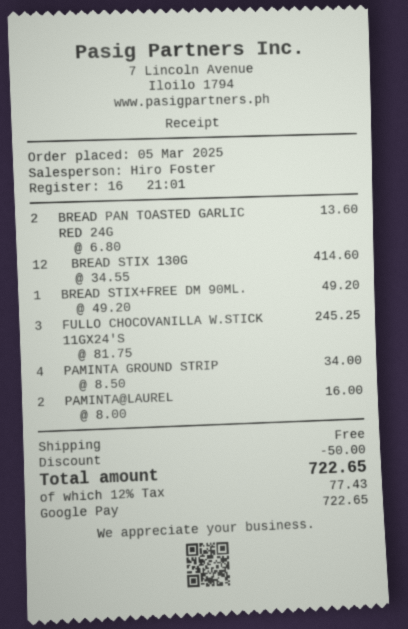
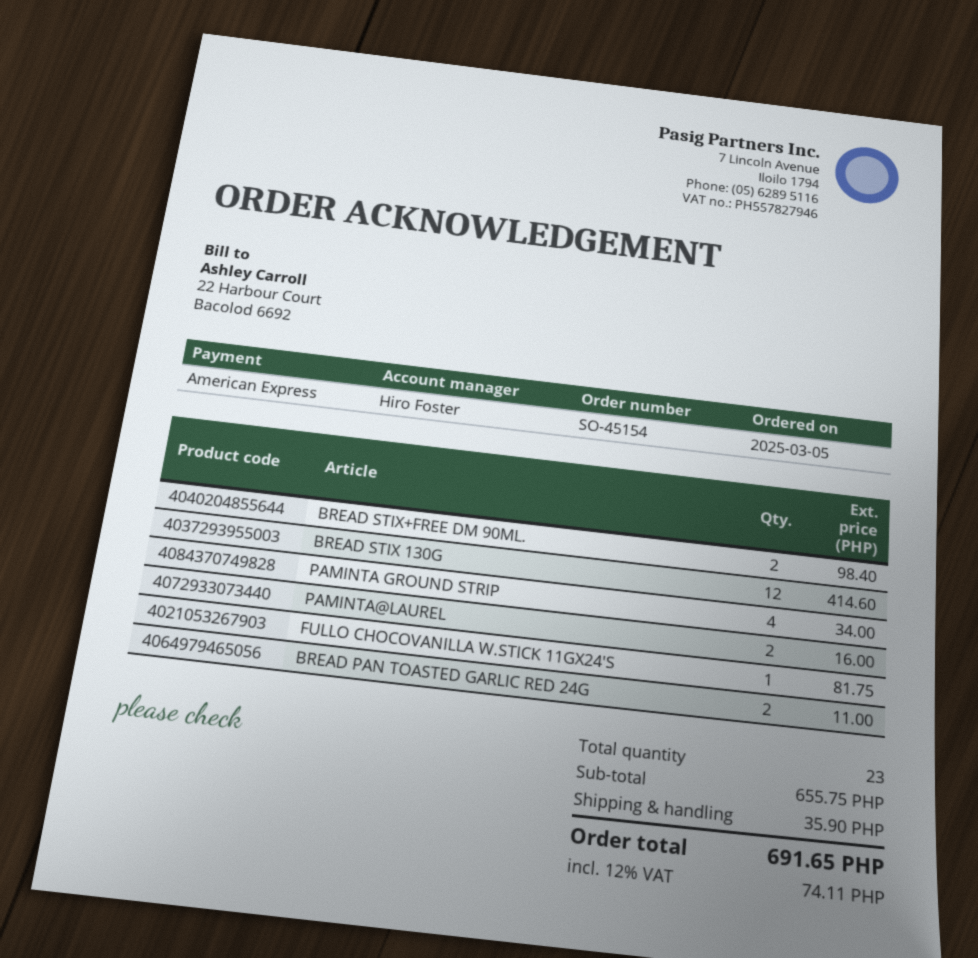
payment method: Google Pay -> American Express
BREAD PAN TOASTED GARLIC RED 24G: 2 for 13.60 -> 2 for 11.00
BREAD STIX+FREE DM 90ML.: 1 for 49.20 -> 2 for 98.40
FULLO CHOCOVANILLA W.STICK 11GX24'S: 3 for 245.25 -> 1 for 81.75
discount: 50.00 -> none
shipping: 0.00 -> 35.90
tax: 12% = 77.43 -> 12% = 74.11
total: 722.65 -> 691.65

